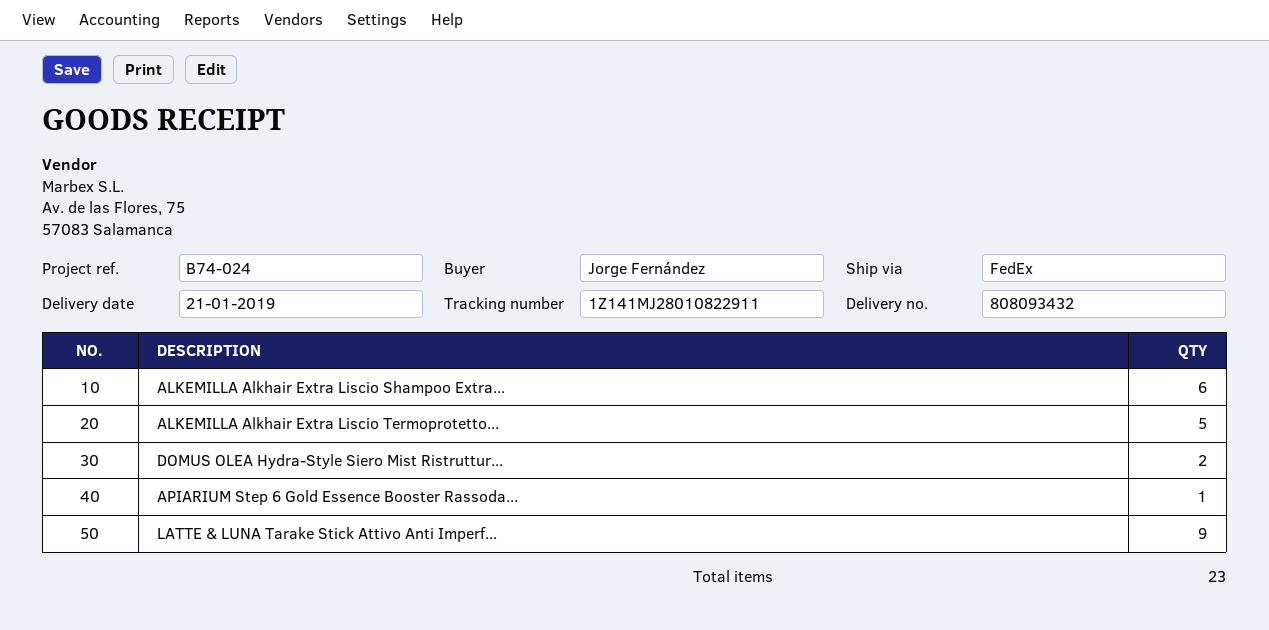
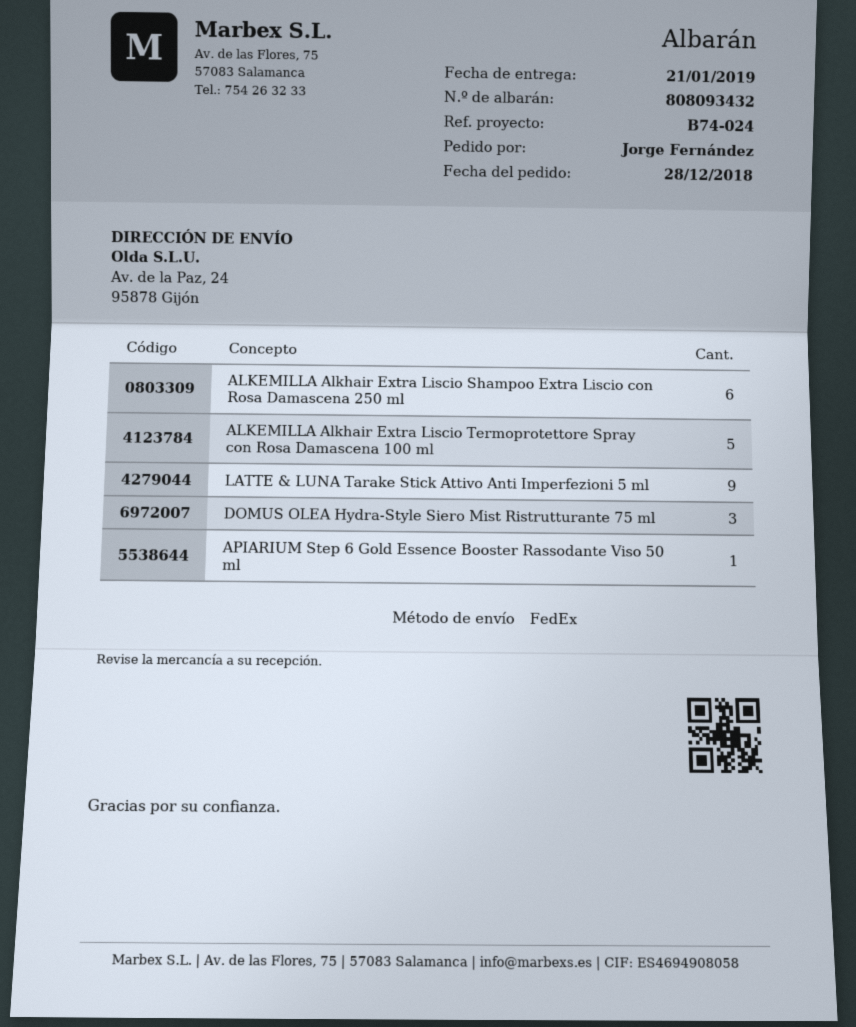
DOMUS OLEA Hydra-Style Siero Mist Ristruttur...: 2 -> 3

